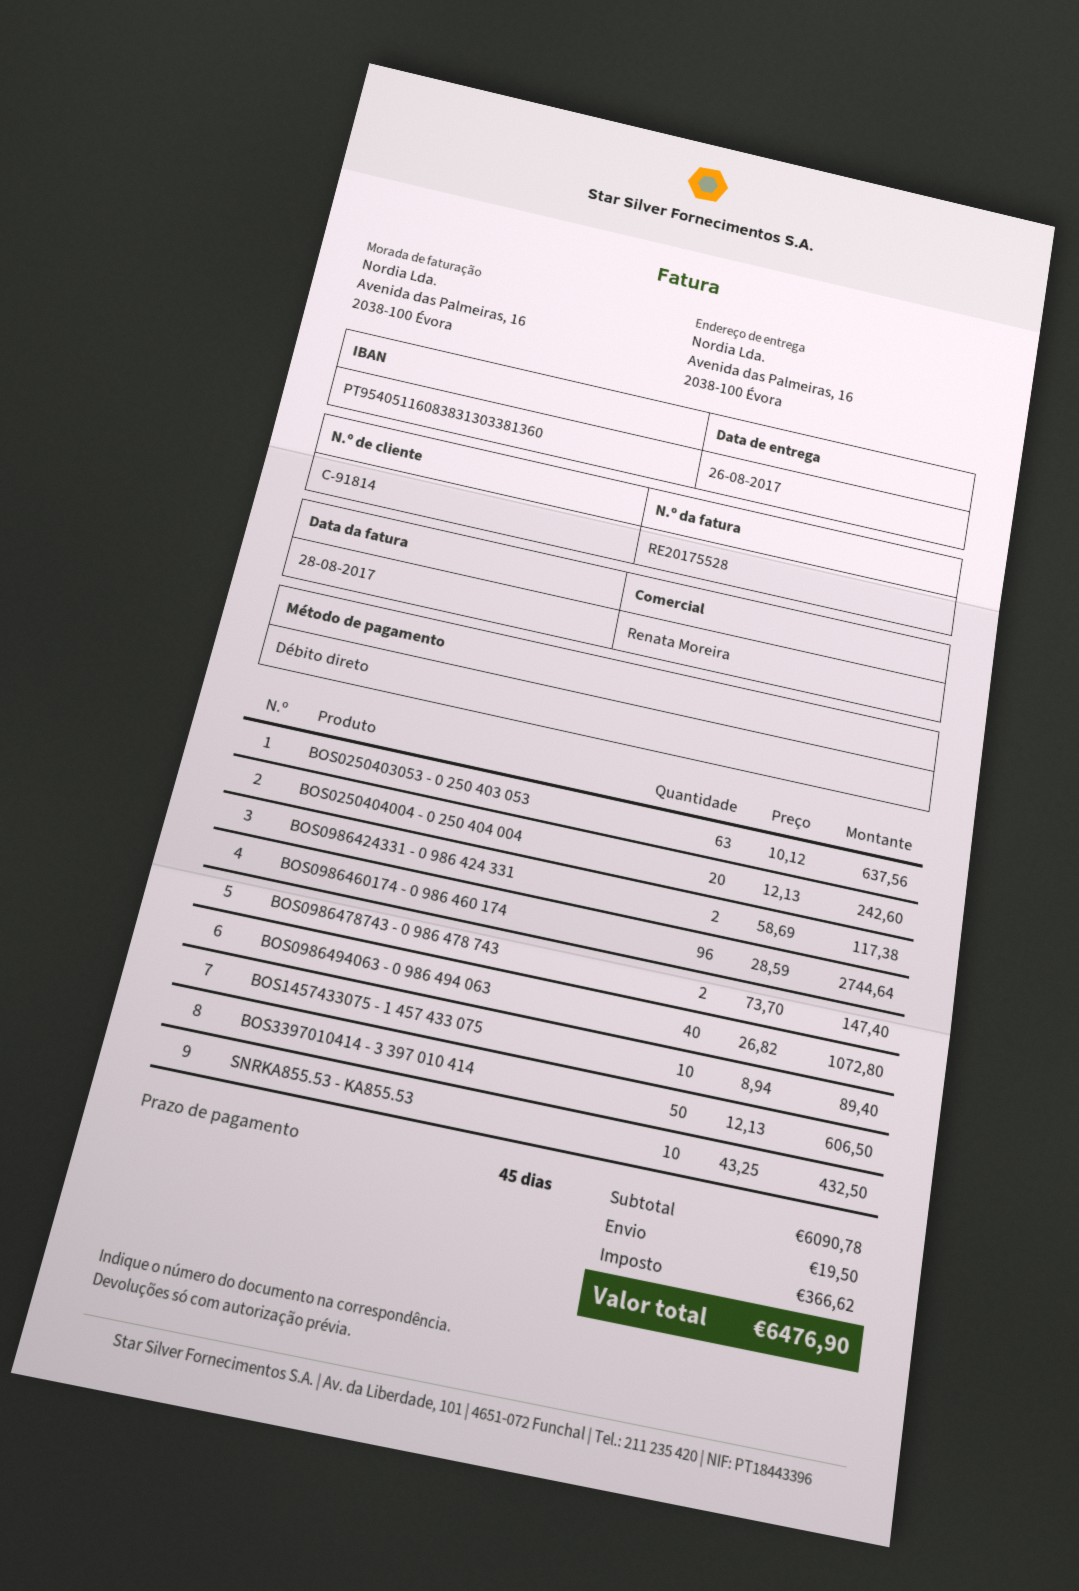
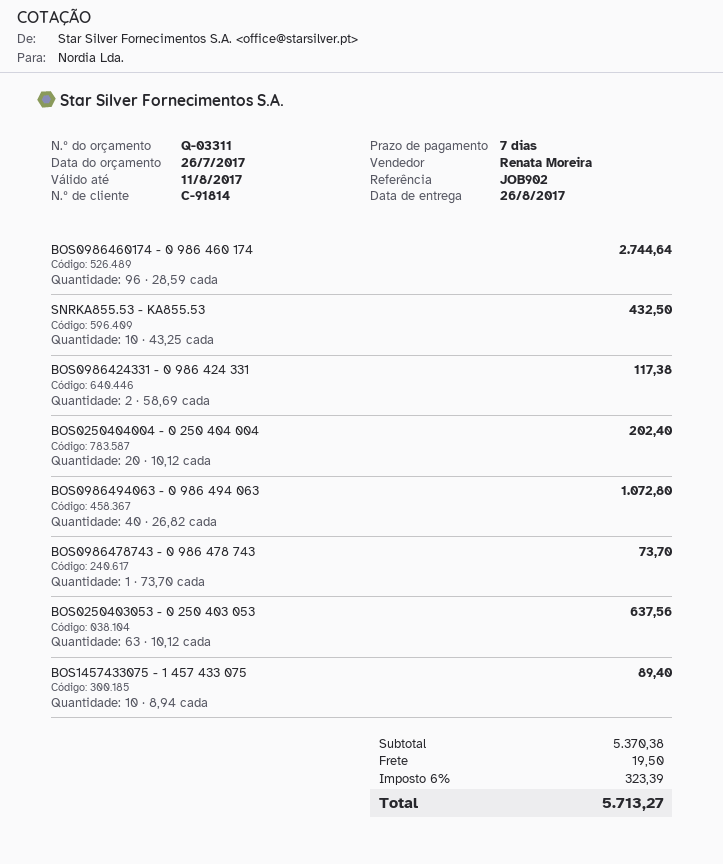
payment terms: 45 days -> 7 days
BOS0250404004 - 0 250 404 004: 20 x 12.13 = 242.60 -> 20 x 10.12 = 202.40
BOS0986478743 - 0 986 478 743: 2 x 73.70 = 147.40 -> 1 x 73.70 = 73.70
BOS3397010414 - 3 397 010 414: 50 x 12.13 = 606.50 -> none
subtotal: 6090.78 -> 5370.38
tax: 366.62 -> 323.39
total: 6476.90 -> 5713.27

